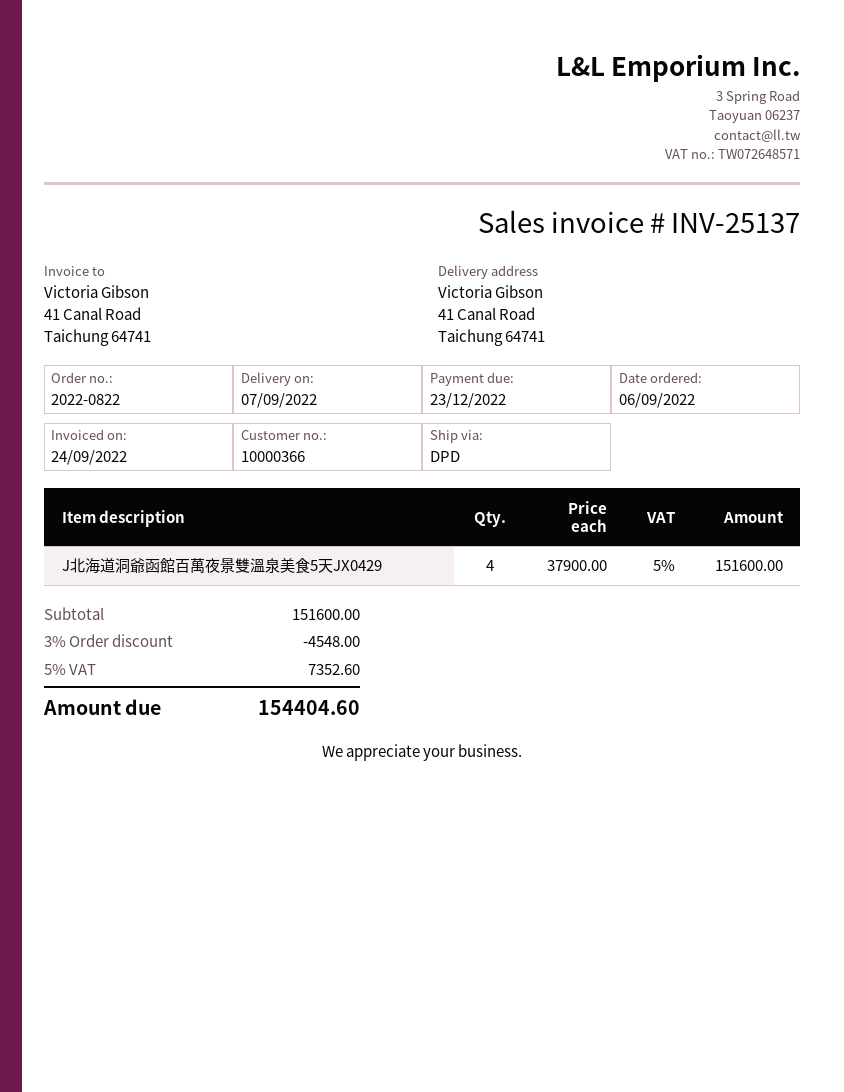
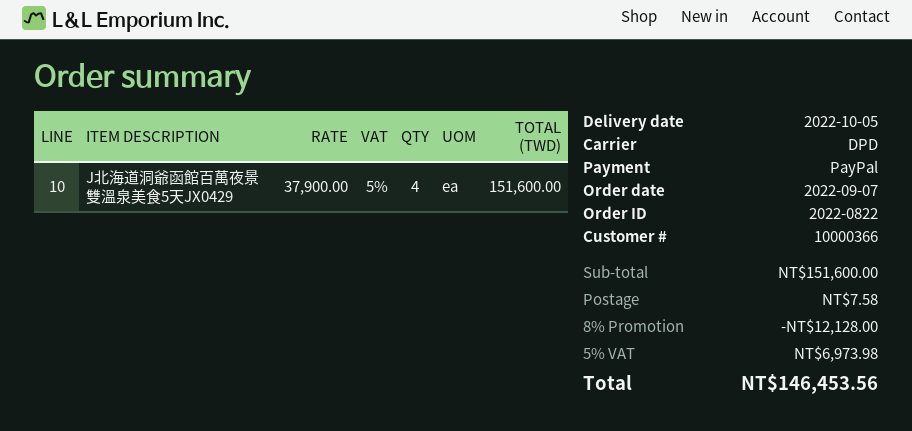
order date: 2022-09-06 -> 2022-09-07
delivery date: 2022-09-07 -> 2022-10-05
discount: 3% = 4548.00 -> 8% = 12128.00
shipping: none -> 7.58
tax: 5% = 7352.60 -> 5% = 6973.98
total: 154404.60 -> 146453.56

